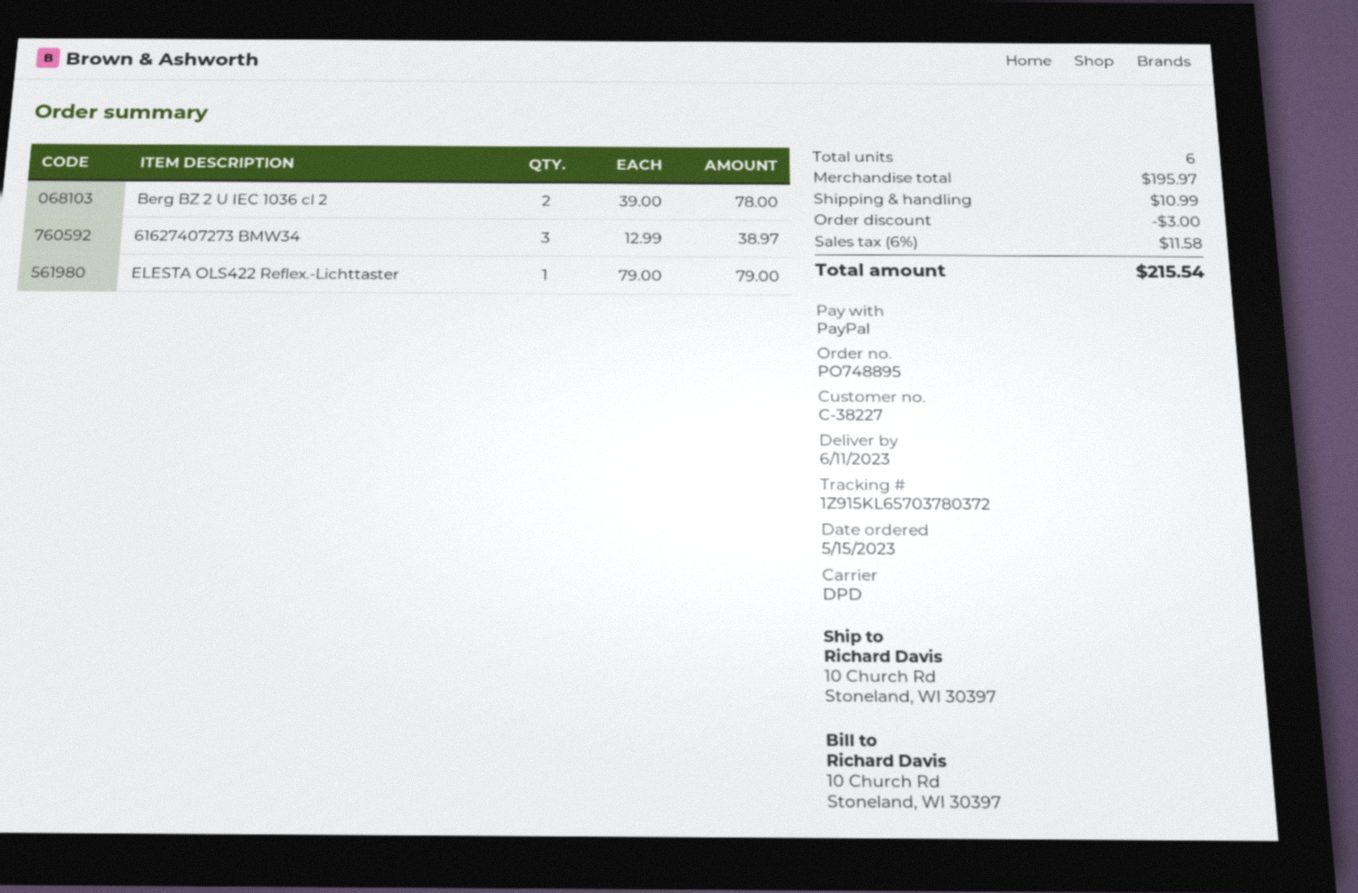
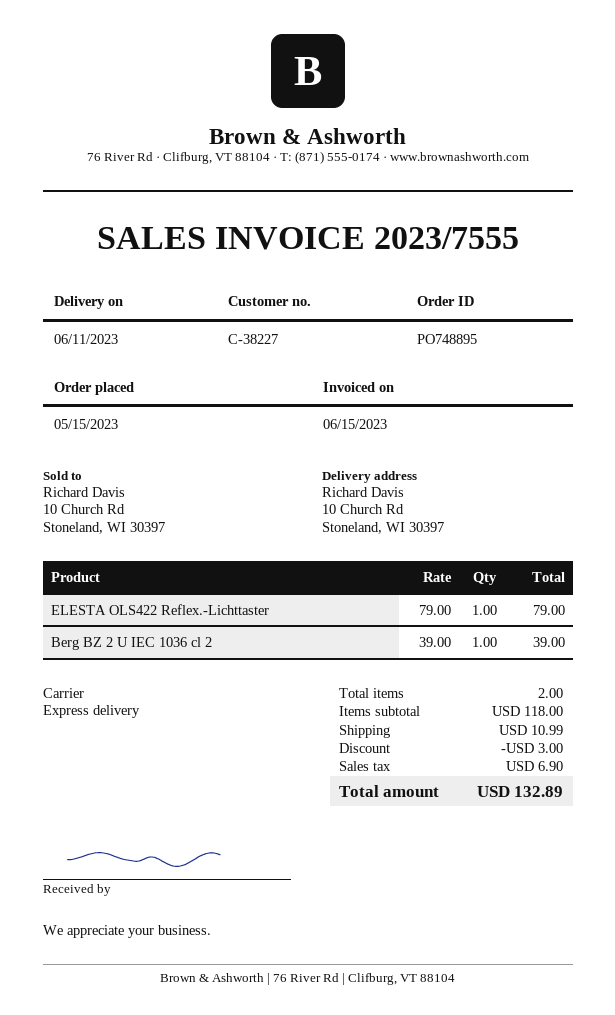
shipping method: DPD -> express
Berg BZ 2 U IEC 1036 cl 2: 2 x 39.00 = 78.00 -> 1 x 39.00 = 39.00
61627407273 BMW34: 3 x 12.99 = 38.97 -> none
total quantity: 6 -> 2
subtotal: 195.97 -> 118.00
tax: 11.58 -> 6.90
total: 215.54 -> 132.89

